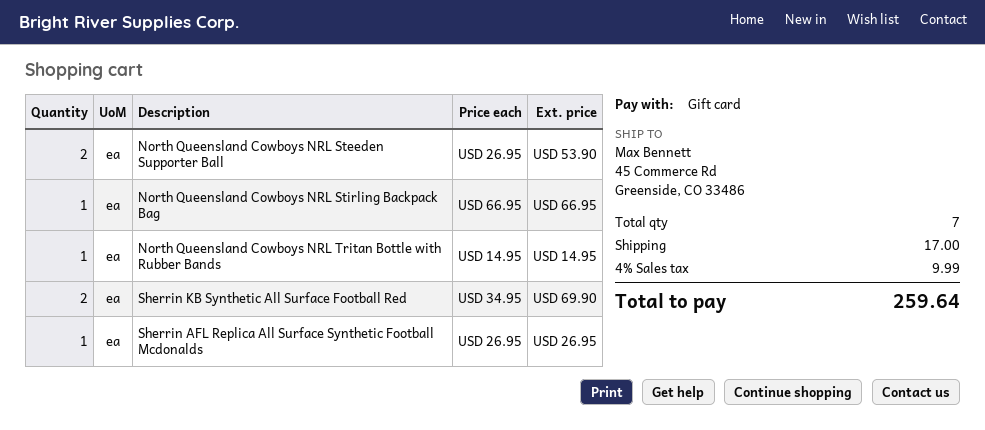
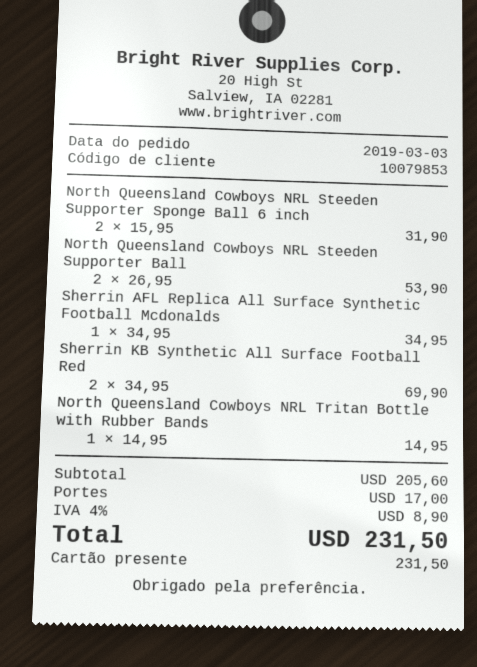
North Queensland Cowboys NRL Stirling Backpack Bag: 1 x 66.95 = 66.95 -> none
Sherrin AFL Replica All Surface Synthetic Football Mcdonalds: 1 x 26.95 = 26.95 -> 1 x 34.95 = 34.95
North Queensland Cowboys NRL Steeden Supporter Sponge Ball 6 inch: none -> 2 x 15.95 = 31.90
tax: 4% = 9.99 -> 4% = 8.90
total: 259.64 -> 231.50

